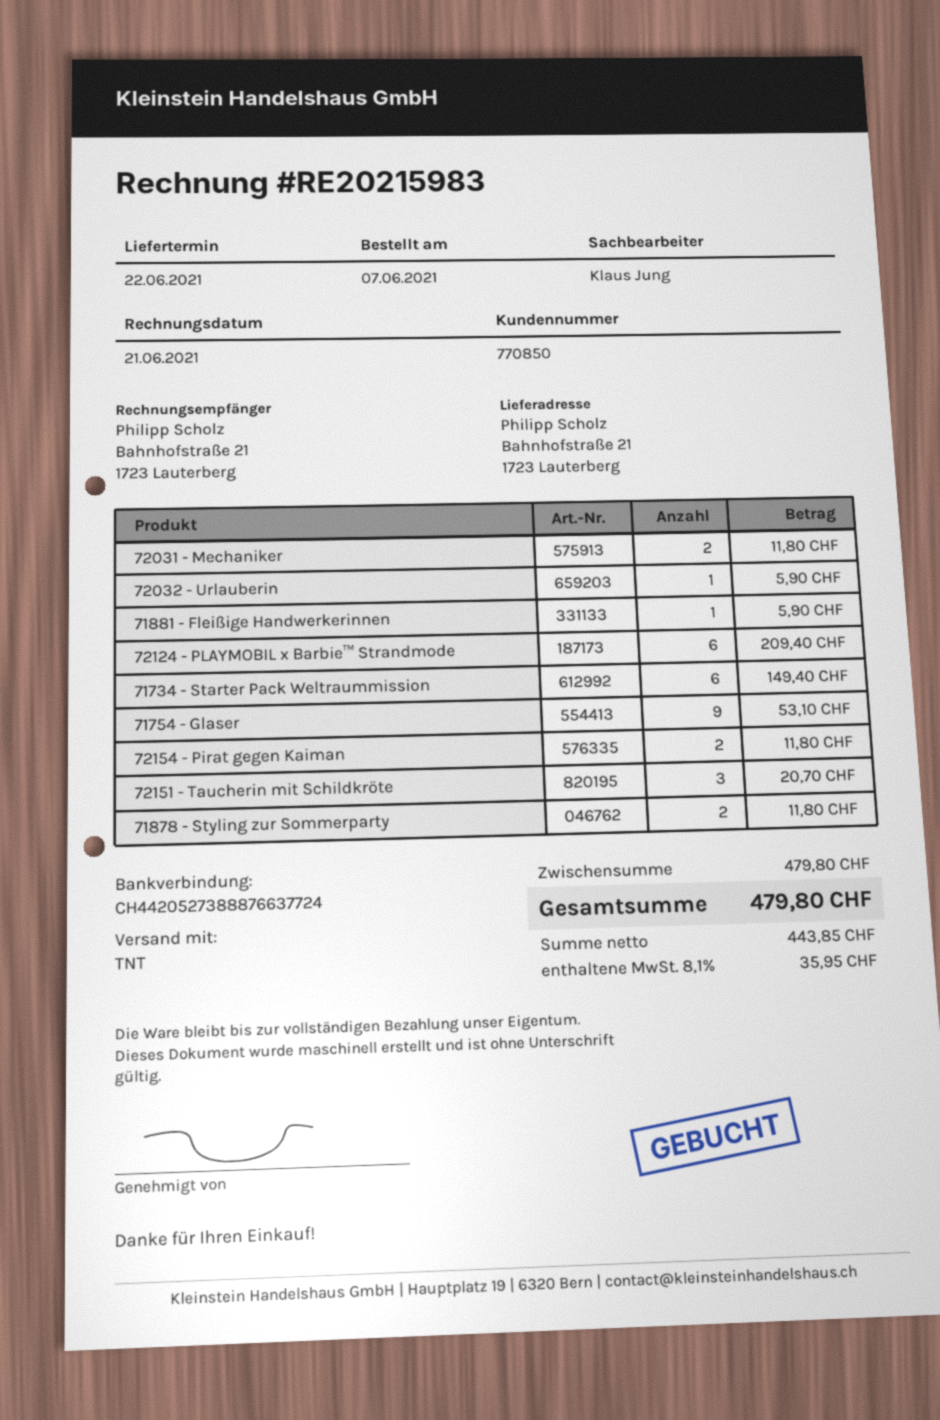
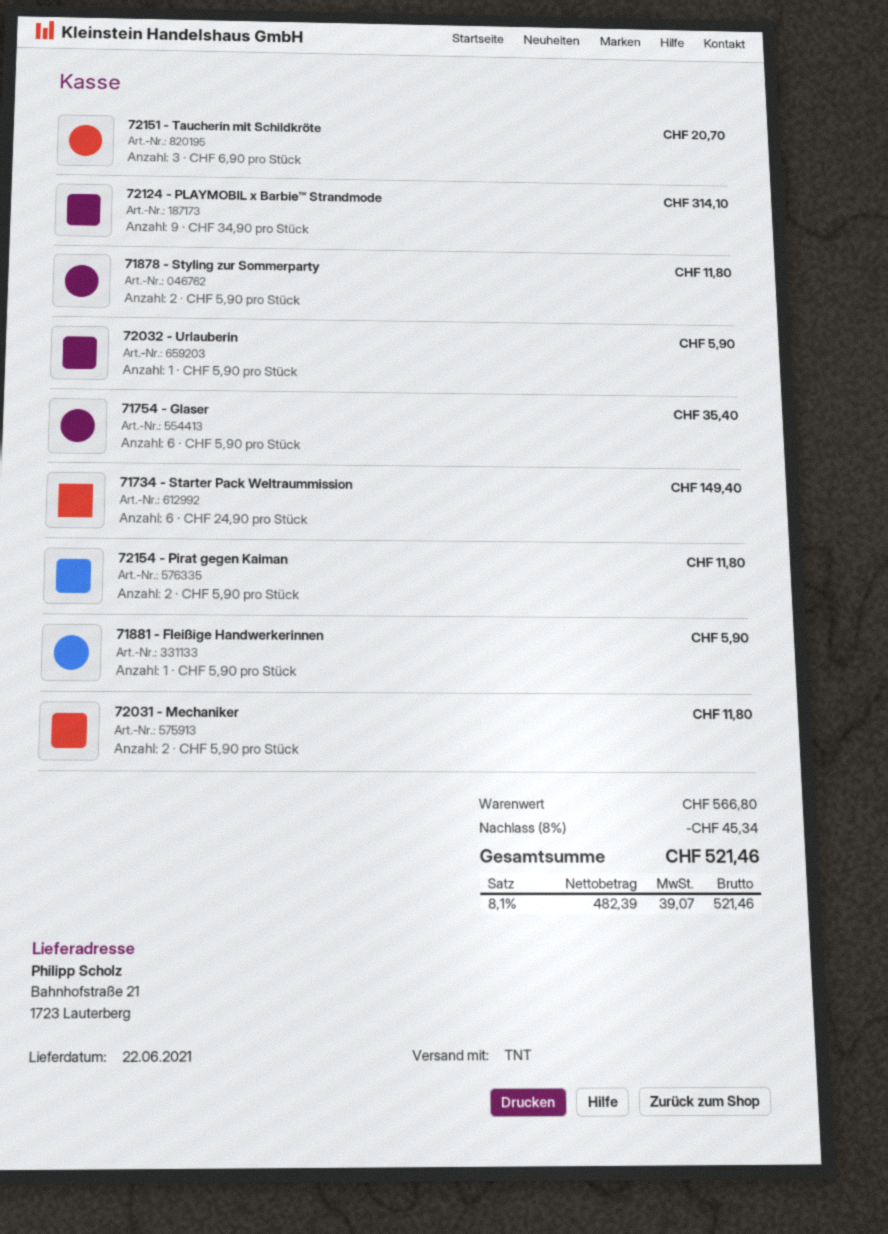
72124 - PLAYMOBIL x Barbie™ Strandmode: 6 for 209.40 -> 9 for 314.10
71754 - Glaser: 9 for 53.10 -> 6 for 35.40
subtotal: 479.80 -> 566.80
discount: none -> 8% = 45.34
net: 443.85 -> 482.39
tax: 8.1% = 35.95 -> 8.1% = 39.07
total: 479.80 -> 521.46

